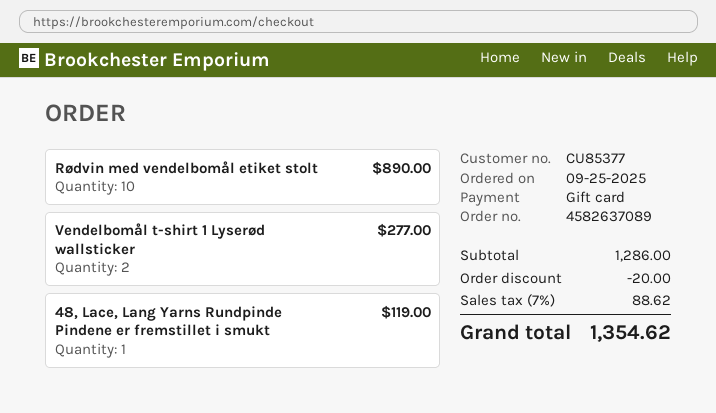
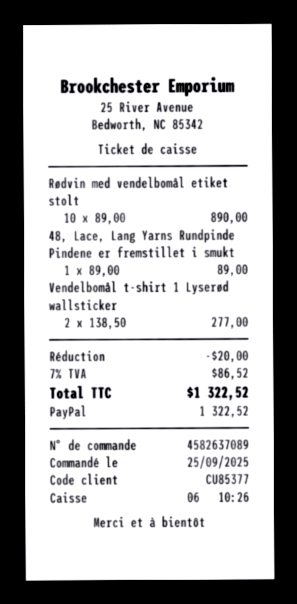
payment method: gift card -> PayPal
48, Lace, Lang Yarns Rundpinde Pindene er fremstillet i smukt: 1 for 119.00 -> 1 for 89.00
tax: 7% = 88.62 -> 7% = 86.52
total: 1354.62 -> 1322.52

